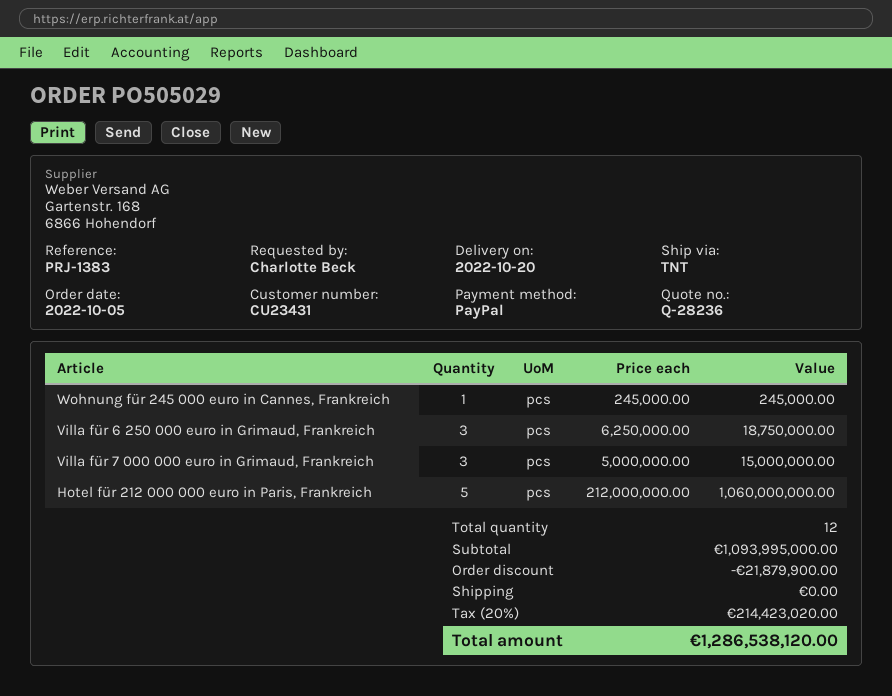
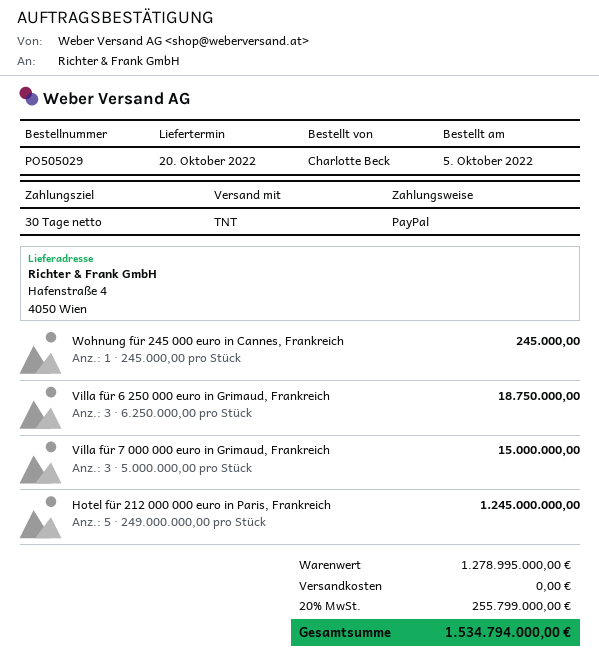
Hotel für 212 000 000 euro in Paris, Frankreich: 5 x 212000000.00 = 1060000000.00 -> 5 x 249000000.00 = 1245000000.00
subtotal: 1093995000.00 -> 1278995000.00
discount: 21879900.00 -> none
tax: 20% = 214423020.00 -> 20% = 255799000.00
total: 1286538120.00 -> 1534794000.00

